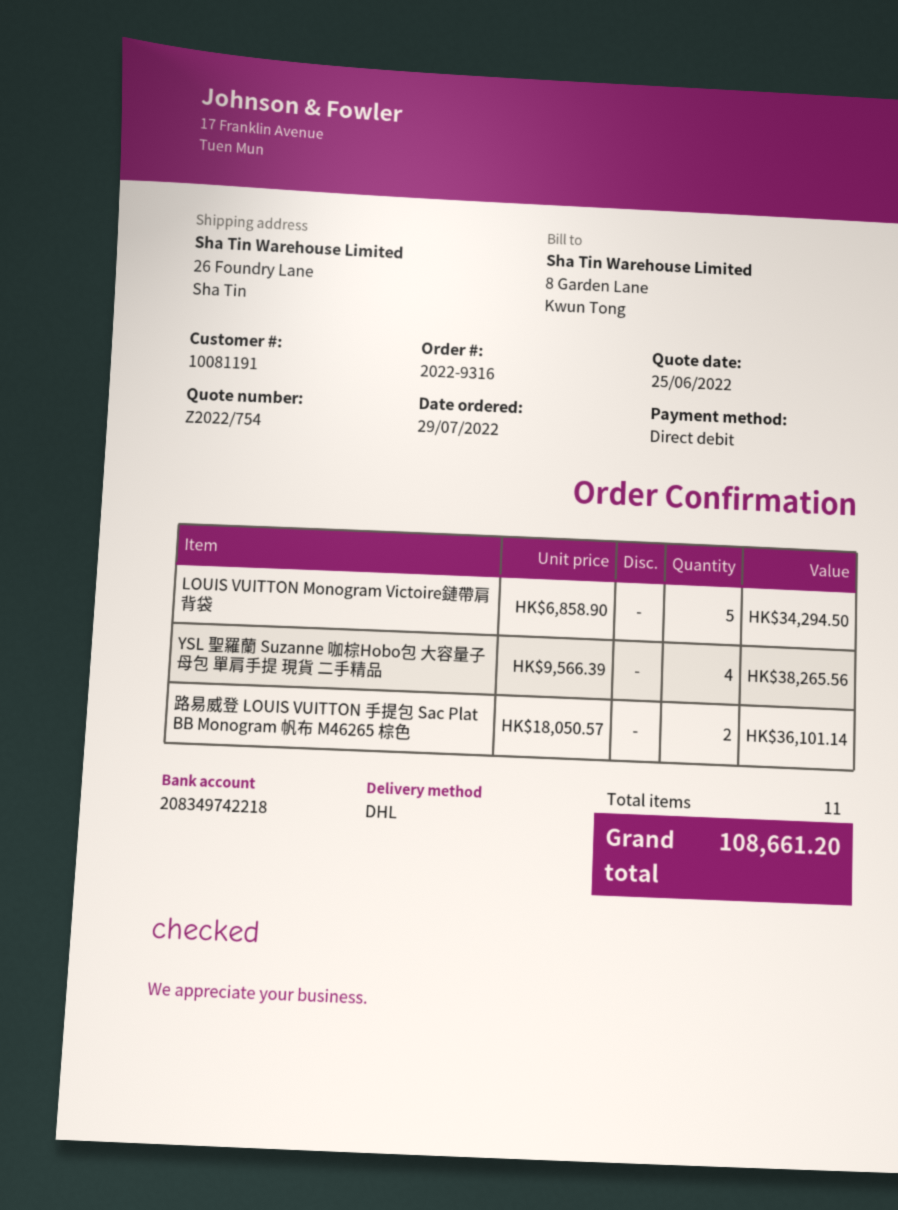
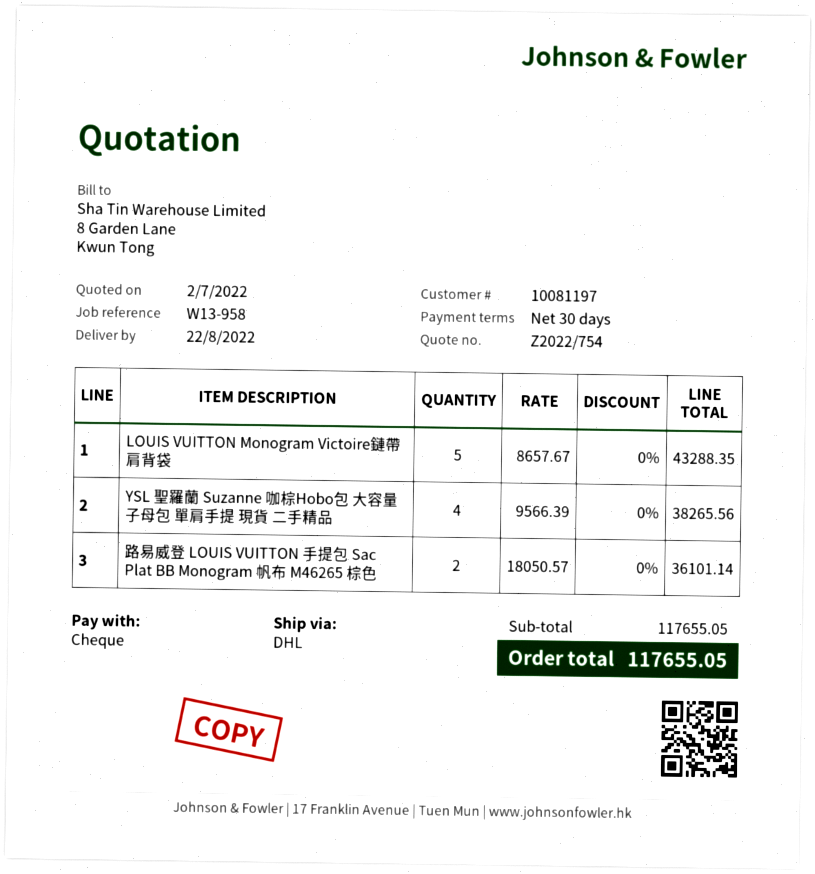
quote date: 2022-06-25 -> 2022-07-02
customer number: 10081191 -> 10081197
payment method: direct debit -> cheque
LOUIS VUITTON Monogram Victoire鏈帶肩背袋: 5 x 6858.90 = 34294.50 -> 5 x 8657.67 = 43288.35
total: 108661.20 -> 117655.05

